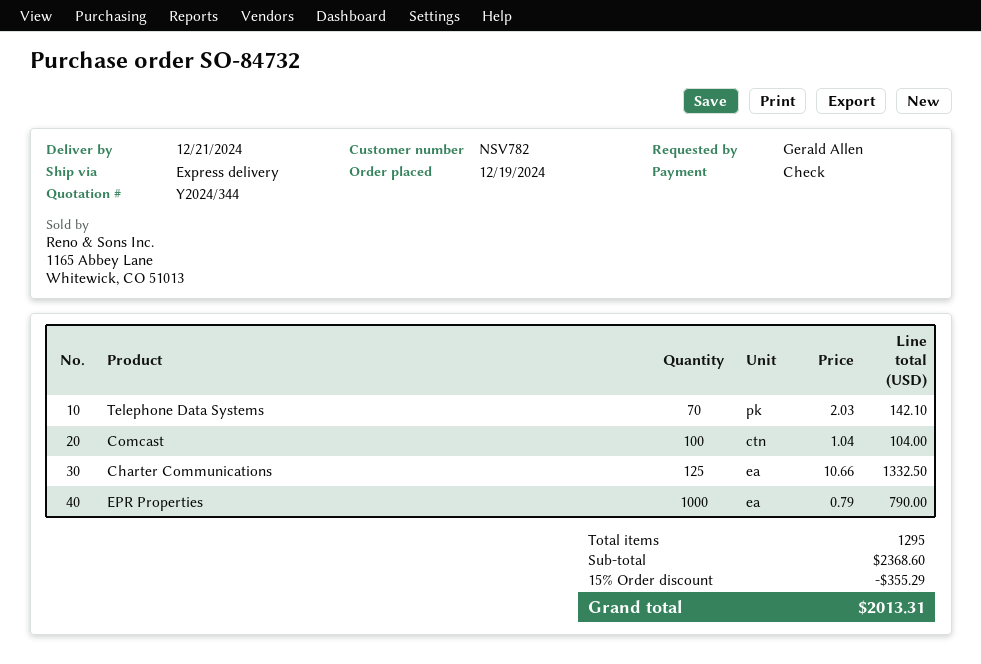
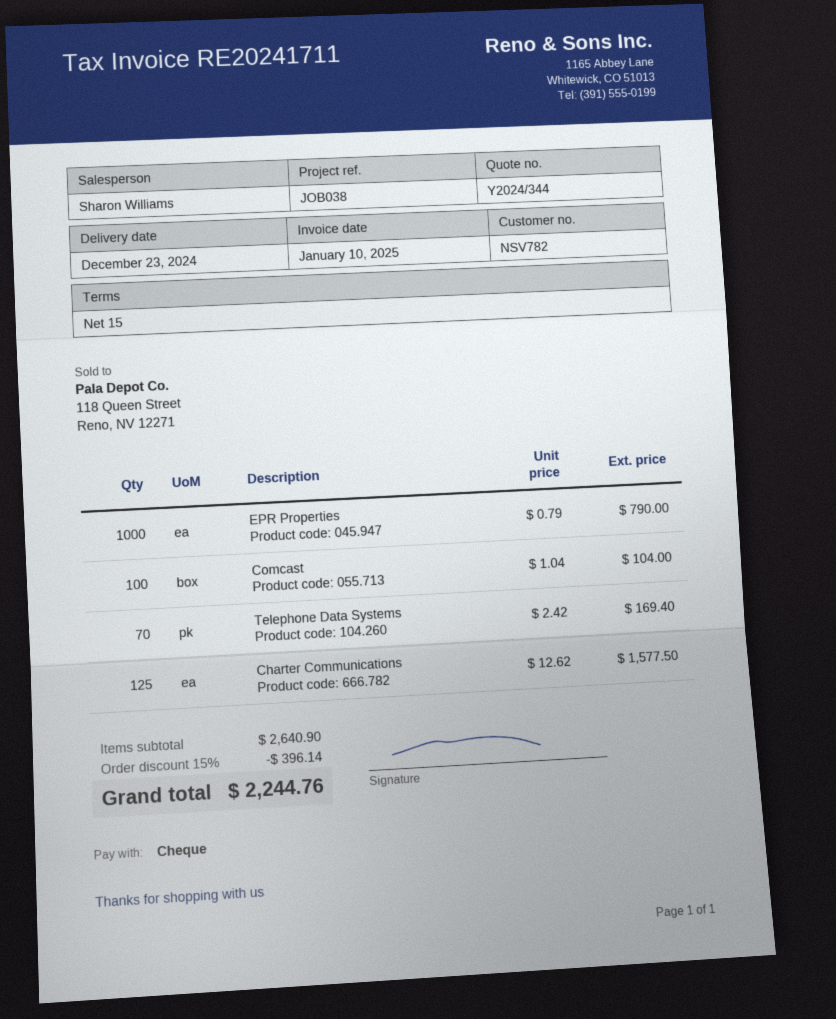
delivery date: 2024-12-21 -> 2024-12-23
Telephone Data Systems: 70 x 2.03 = 142.10 -> 70 x 2.42 = 169.40
Charter Communications: 125 x 10.66 = 1332.50 -> 125 x 12.62 = 1577.50
subtotal: 2368.60 -> 2640.90
discount: 15% = 355.29 -> 15% = 396.14
total: 2013.31 -> 2244.76

